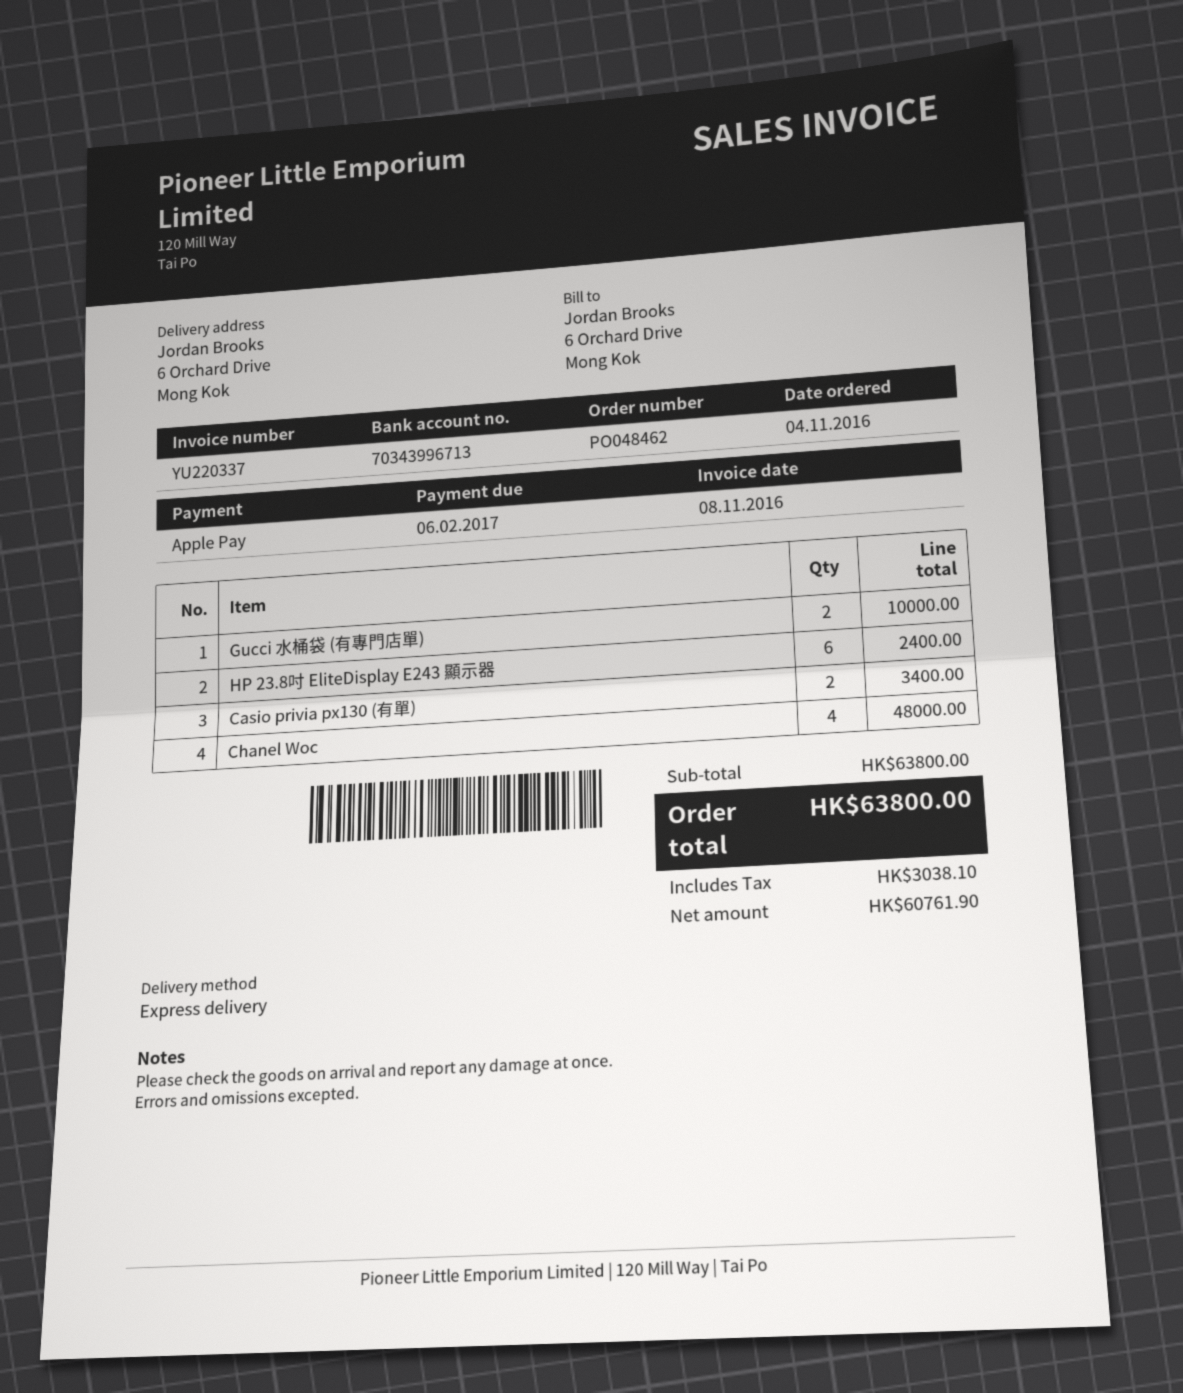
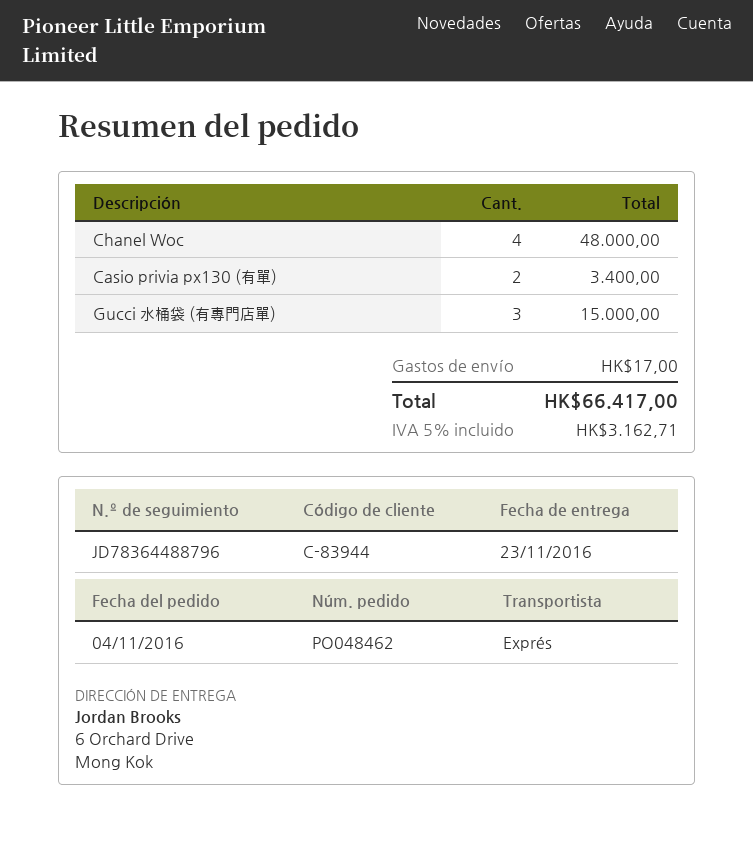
Gucci 水桶袋 (有專門店單): 2 for 10000.00 -> 3 for 15000.00
HP 23.8吋 EliteDisplay E243 顯示器: 6 for 2400.00 -> none
shipping: none -> 17.00
tax: 3038.10 -> 3162.71
total: 63800.00 -> 66417.00

